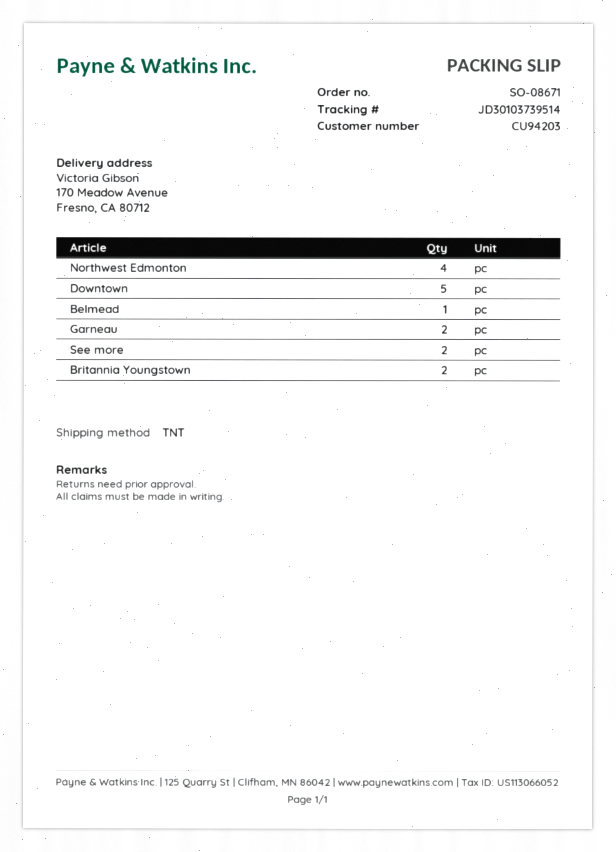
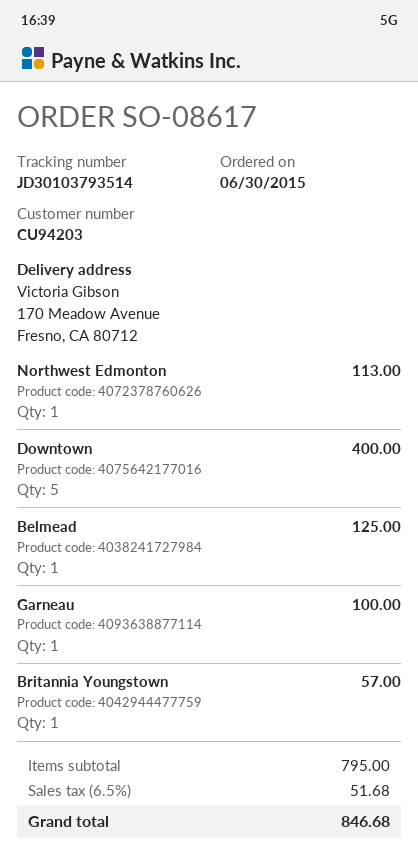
order number: SO-08671 -> SO-08617
tracking number: JD30103739514 -> JD30103793514
Northwest Edmonton: 4 -> 1
Garneau: 2 -> 1
See more: 2 -> none
Britannia Youngstown: 2 -> 1

